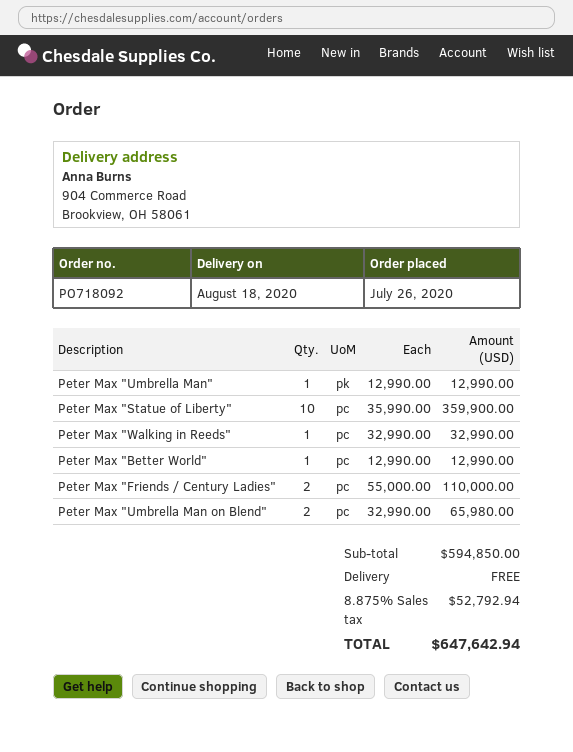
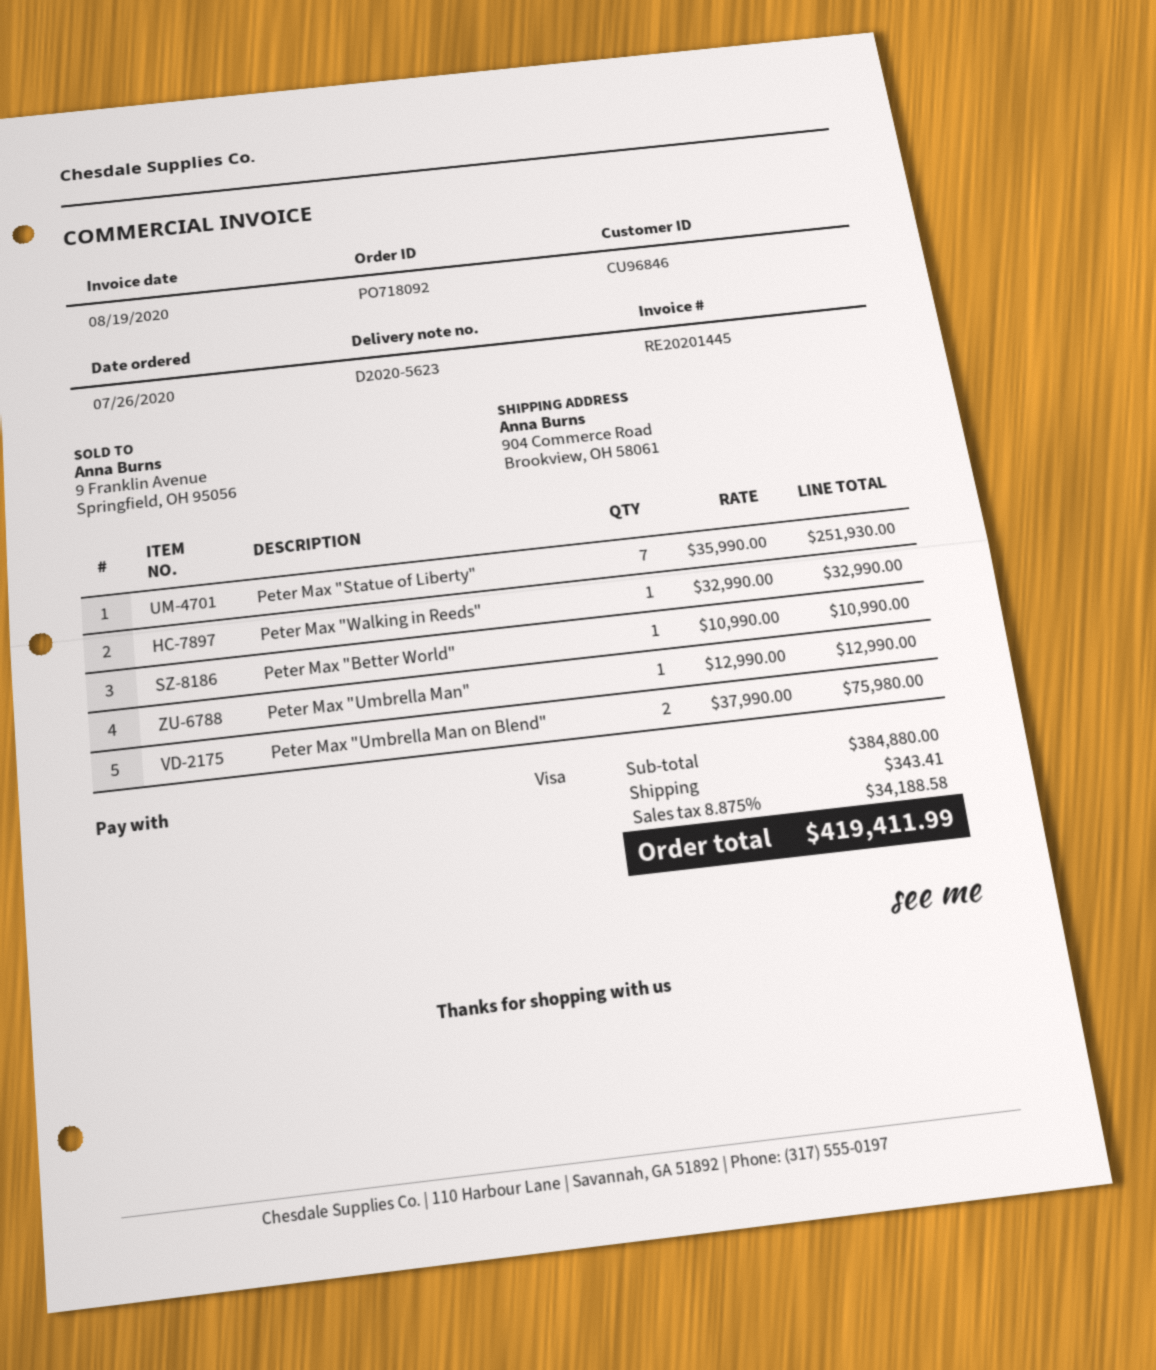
Peter Max "Statue of Liberty": 10 x 35990.00 = 359900.00 -> 7 x 35990.00 = 251930.00
Peter Max "Better World": 1 x 12990.00 = 12990.00 -> 1 x 10990.00 = 10990.00
Peter Max "Friends / Century Ladies": 2 x 55000.00 = 110000.00 -> none
Peter Max "Umbrella Man on Blend": 2 x 32990.00 = 65980.00 -> 2 x 37990.00 = 75980.00
subtotal: 594850.00 -> 384880.00
shipping: 0.00 -> 343.41
tax: 8.875% = 52792.94 -> 8.875% = 34188.58
total: 647642.94 -> 419411.99

